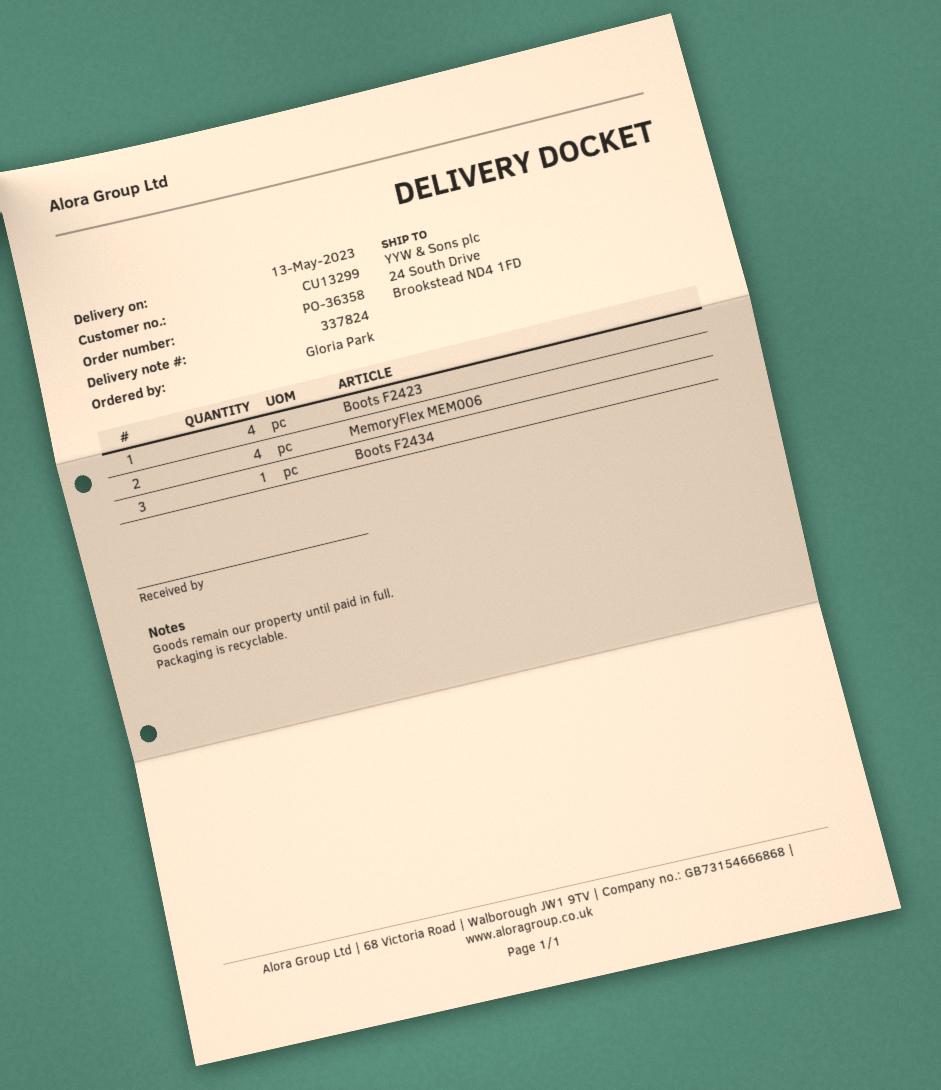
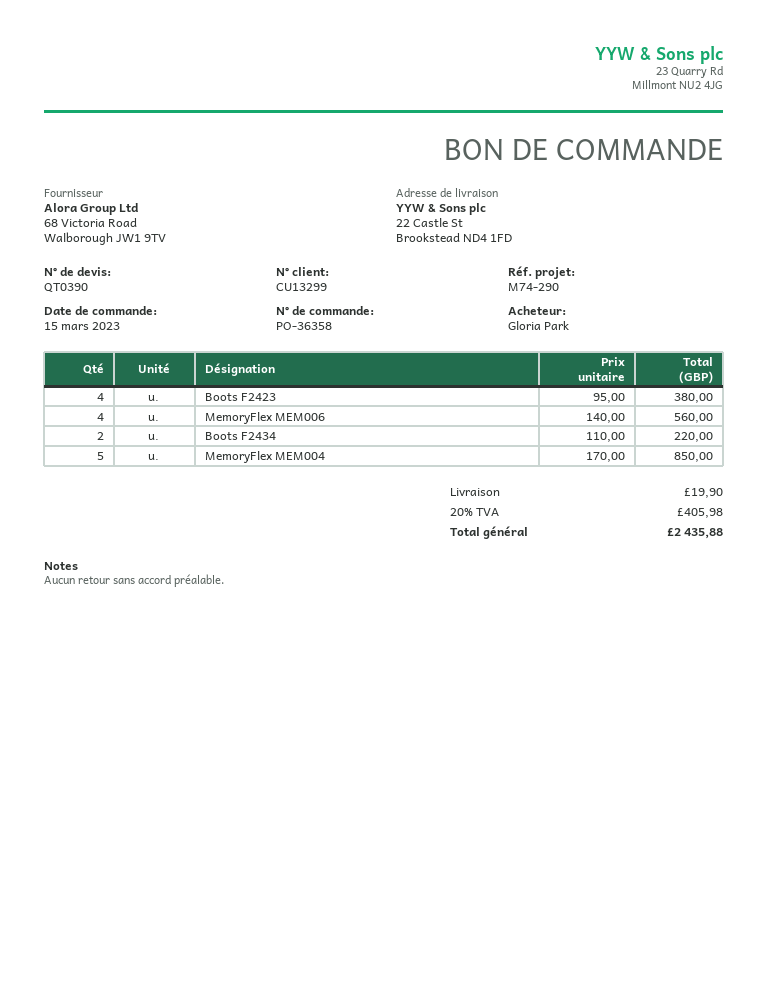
ship to: 24 South Drive, Brookstead ND4 1FD -> 22 Castle St, Brookstead ND4 1FD
Boots F2434: 1 -> 2
MemoryFlex MEM004: none -> 5

